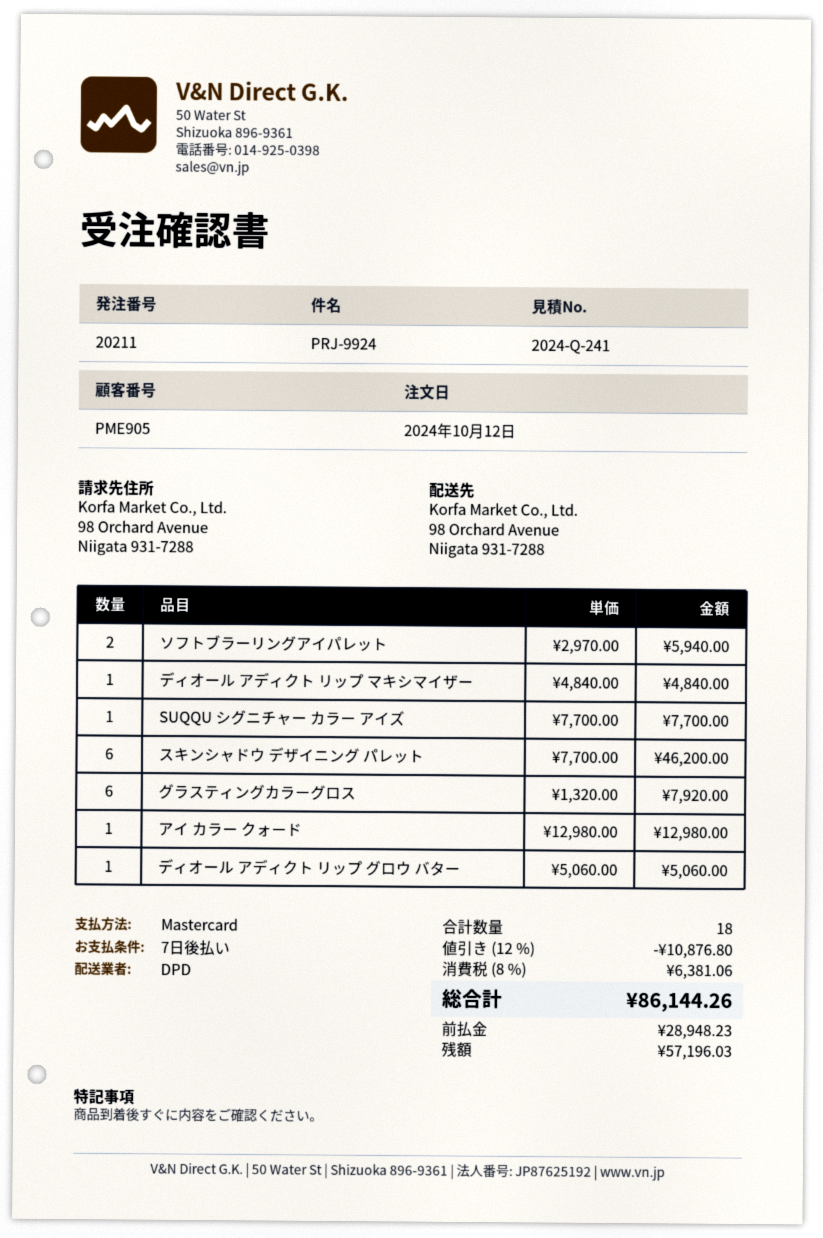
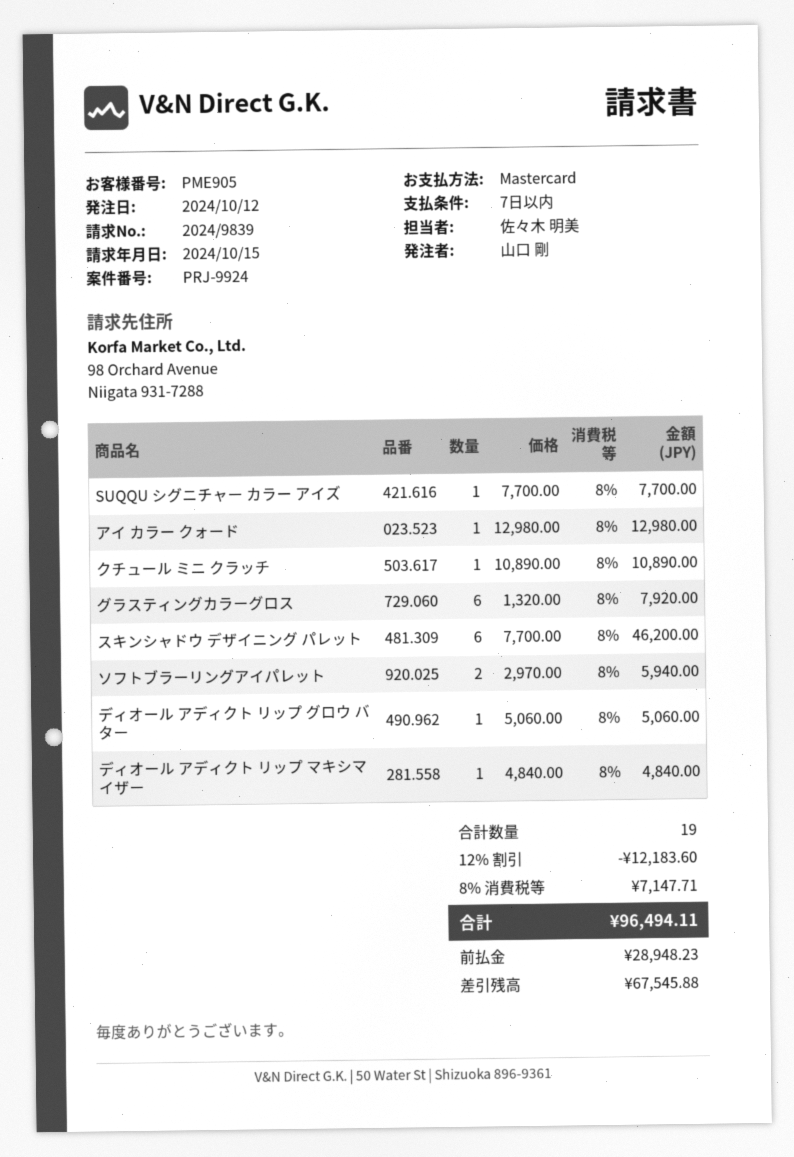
クチュール ミニ クラッチ: none -> 1 x 10890.00 = 10890.00
total quantity: 18 -> 19
discount: 12% = 10876.80 -> 12% = 12183.60
tax: 8% = 6381.06 -> 8% = 7147.71
total: 86144.26 -> 96494.11
balance: 57196.03 -> 67545.88

